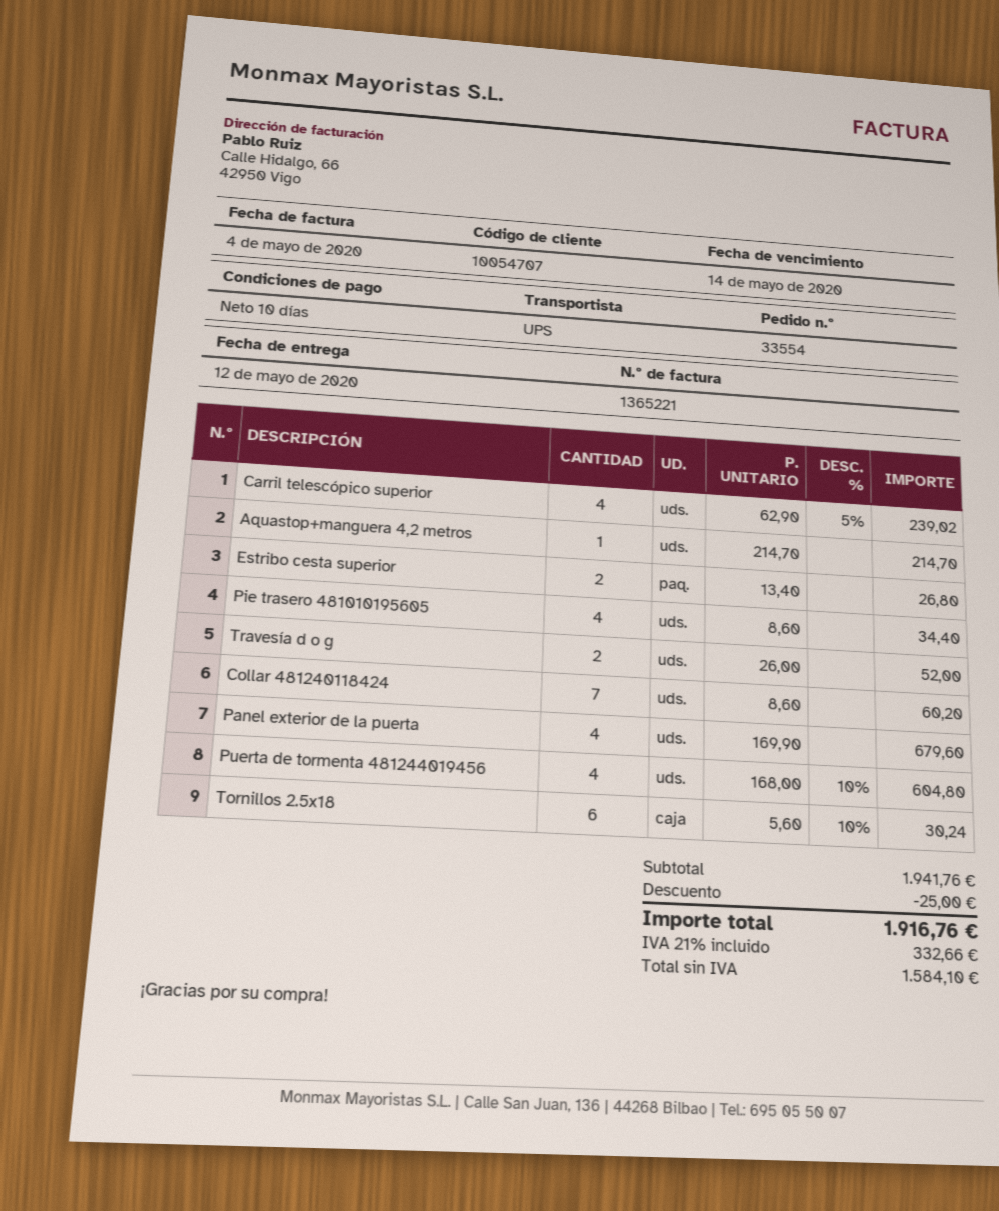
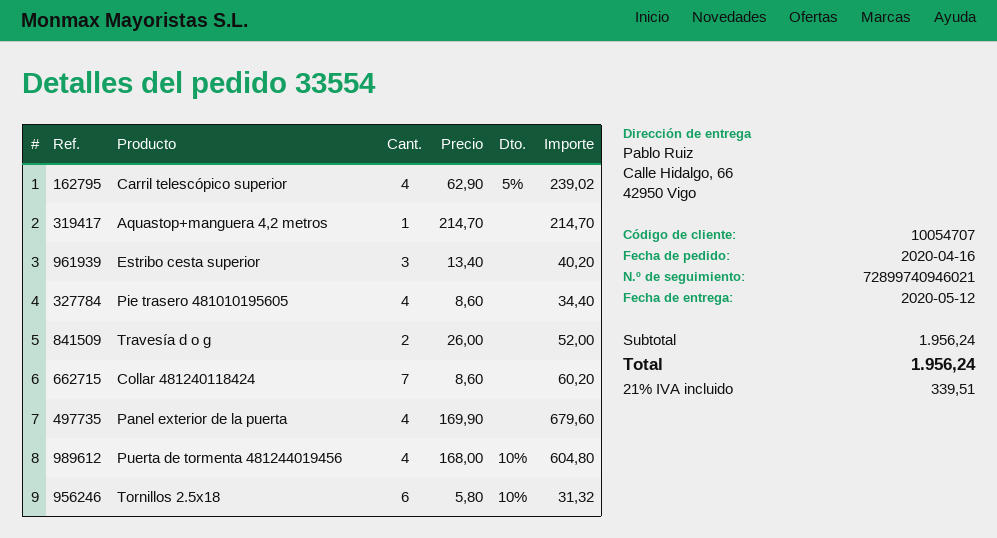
Estribo cesta superior: 2 x 13.40 = 26.80 -> 3 x 13.40 = 40.20
Tornillos 2.5x18: 6 x 5.60 - 10% = 30.24 -> 6 x 5.80 - 10% = 31.32
subtotal: 1941.76 -> 1956.24
discount: 25.00 -> none
tax: 21% = 332.66 -> 21% = 339.51
total: 1916.76 -> 1956.24

